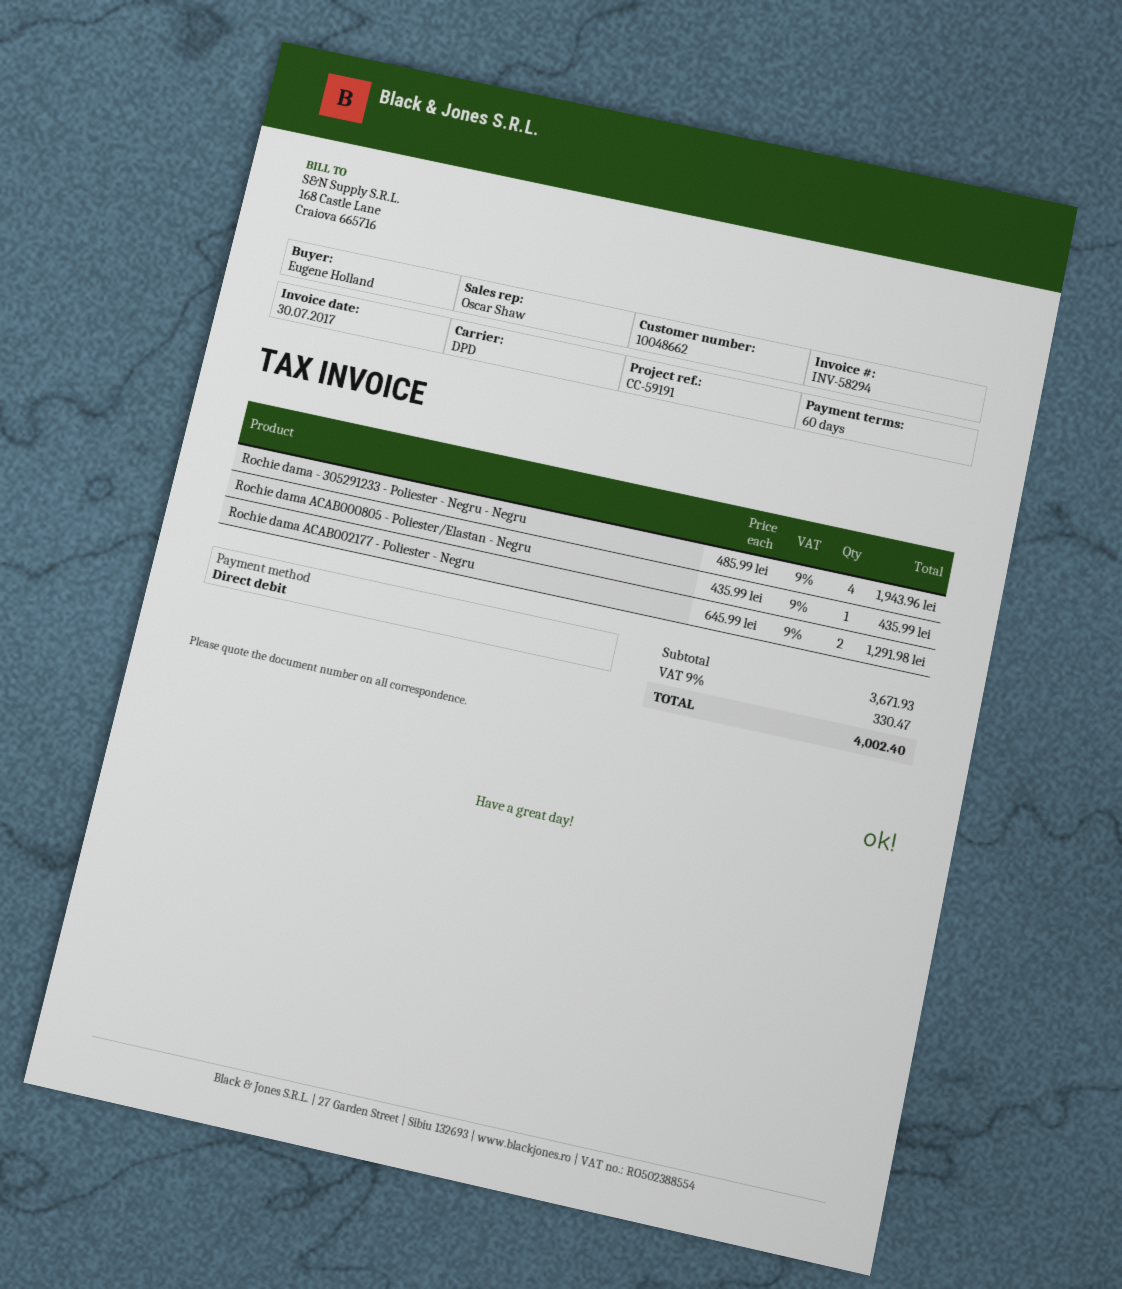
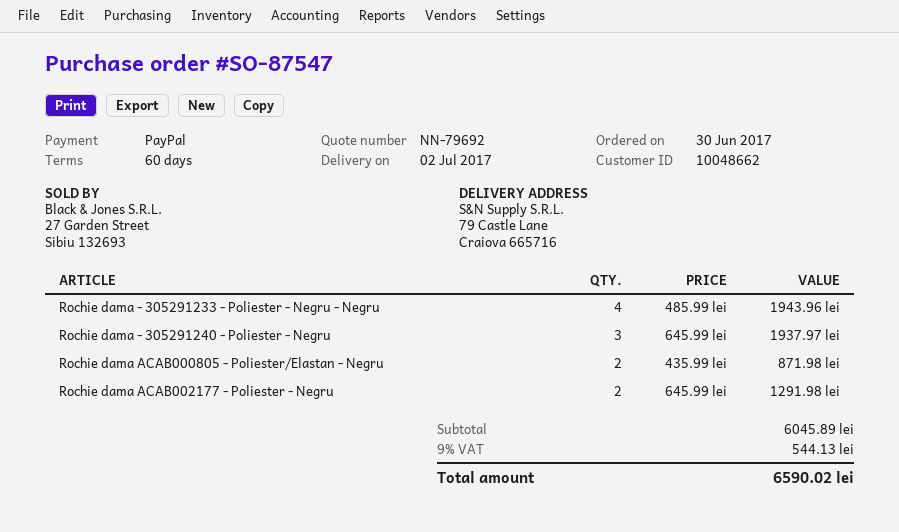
payment method: direct debit -> PayPal
Rochie dama ACAB000805 - Poliester/Elastan - Negru: 1 x 435.99 = 435.99 -> 2 x 435.99 = 871.98
Rochie dama - 305291240 - Poliester - Negru: none -> 3 x 645.99 = 1937.97
subtotal: 3671.93 -> 6045.89
tax: 9% = 330.47 -> 9% = 544.13
total: 4002.40 -> 6590.02

